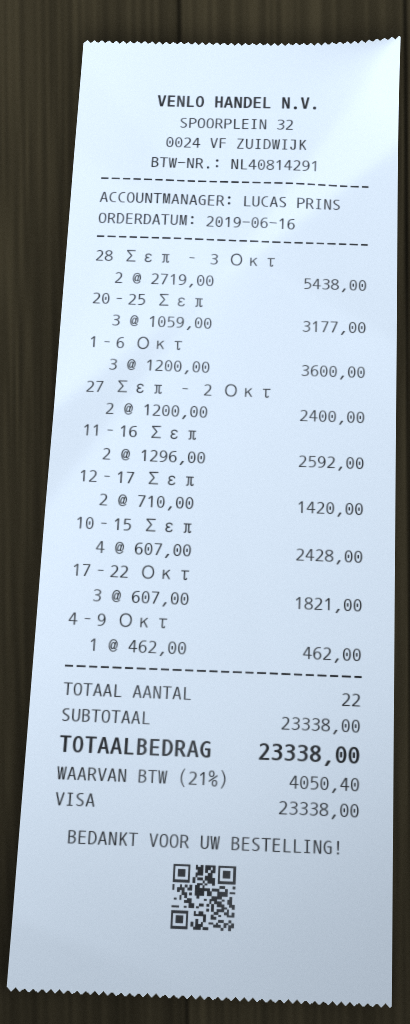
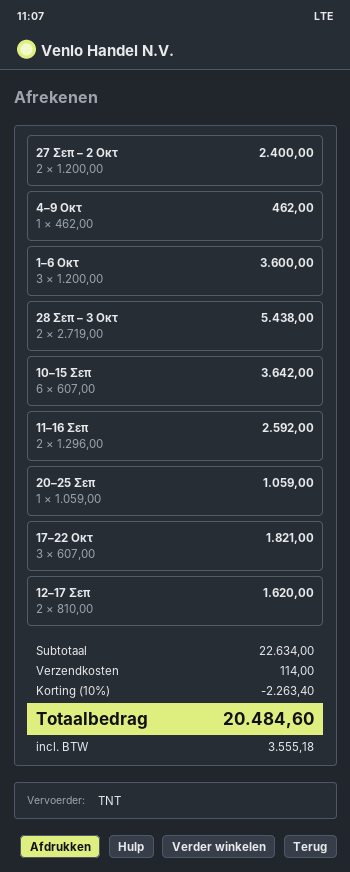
20–25 Σεπ: 3 x 1059.00 = 3177.00 -> 1 x 1059.00 = 1059.00
12–17 Σεπ: 2 x 710.00 = 1420.00 -> 2 x 810.00 = 1620.00
10–15 Σεπ: 4 x 607.00 = 2428.00 -> 6 x 607.00 = 3642.00
subtotal: 23338.00 -> 22634.00
discount: none -> 10% = 2263.40
shipping: none -> 114.00
tax: 4050.40 -> 3555.18
total: 23338.00 -> 20484.60

